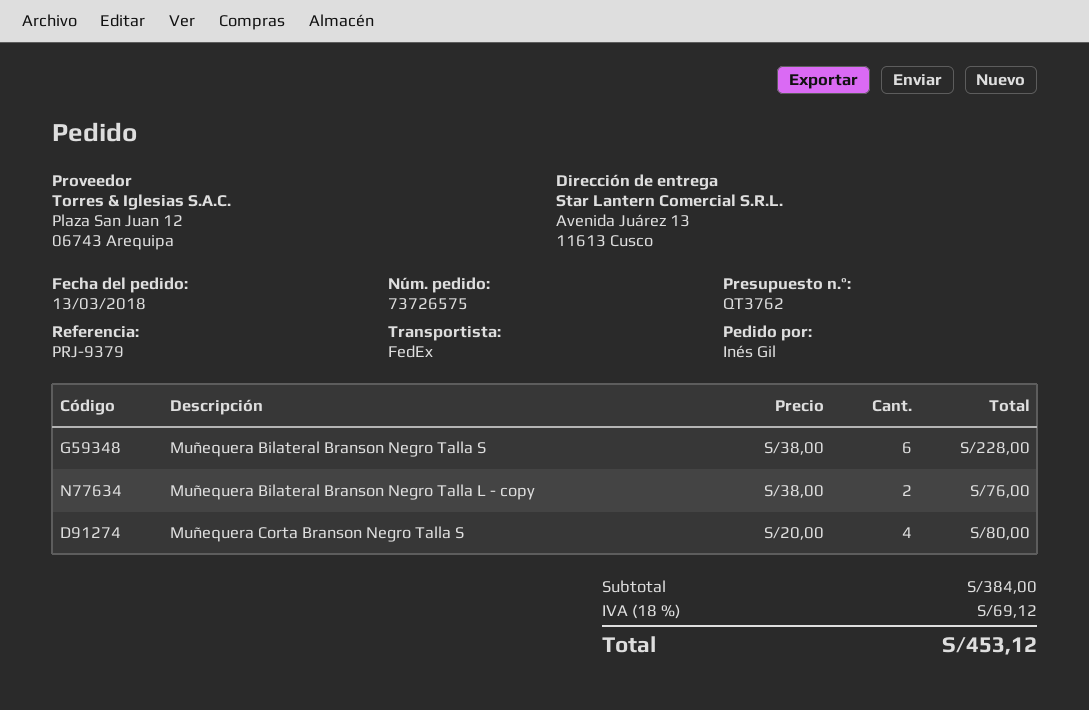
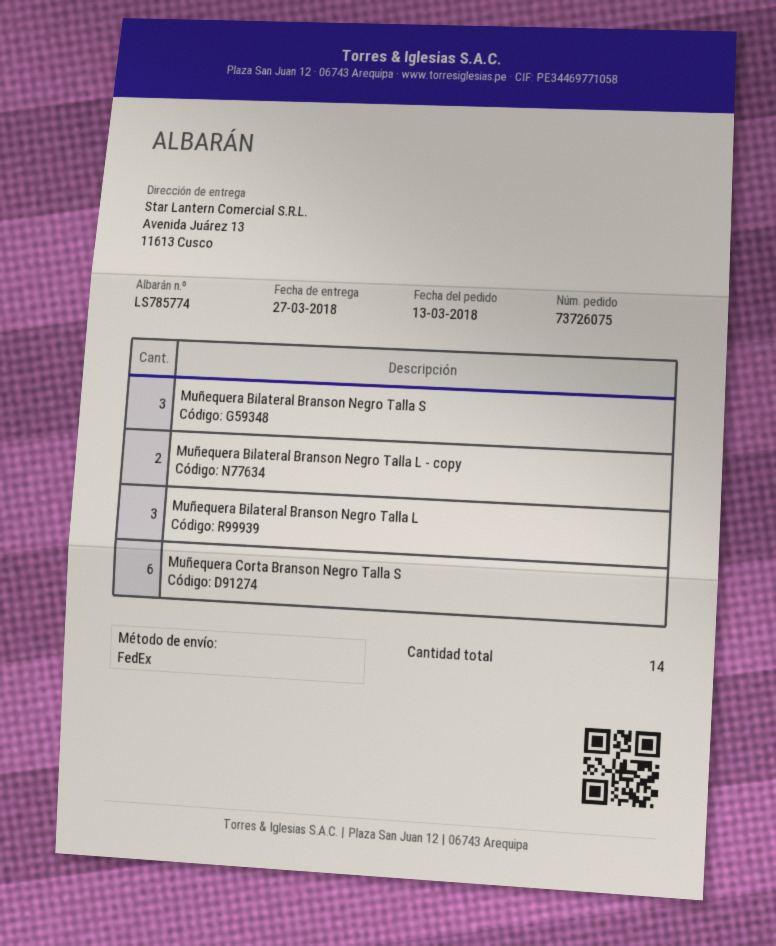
order number: 73726575 -> 73726075
Muñequera Bilateral Branson Negro Talla S: 6 -> 3
Muñequera Corta Branson Negro Talla S: 4 -> 6
Muñequera Bilateral Branson Negro Talla L: none -> 3

